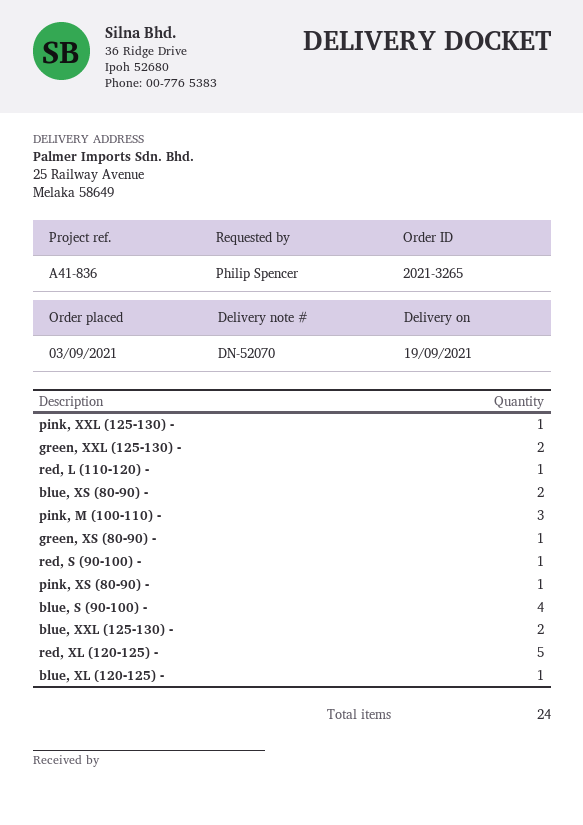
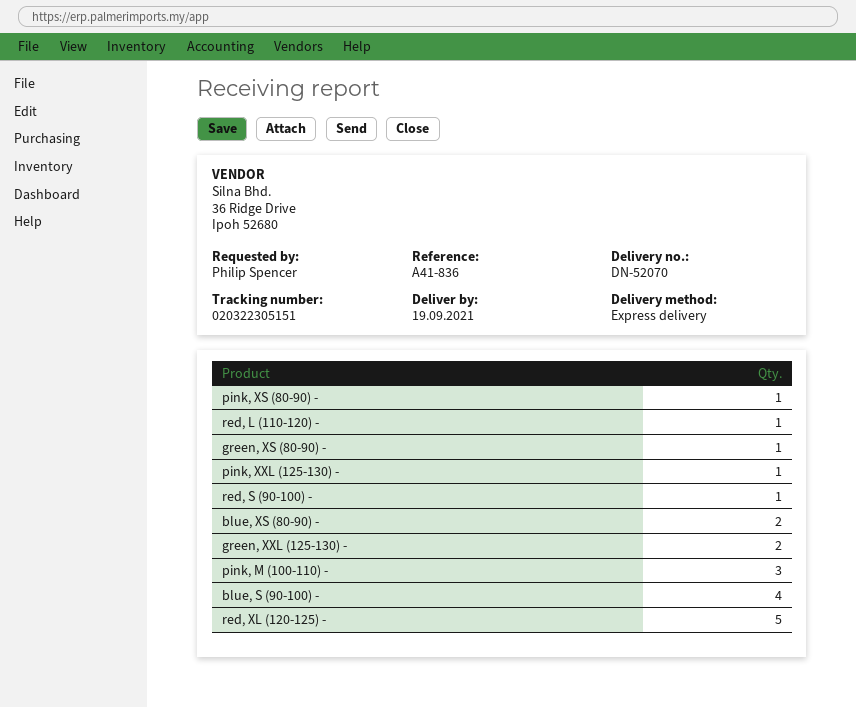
blue, XXL (125-130) -: 2 -> none
blue, XL (120-125) -: 1 -> none

